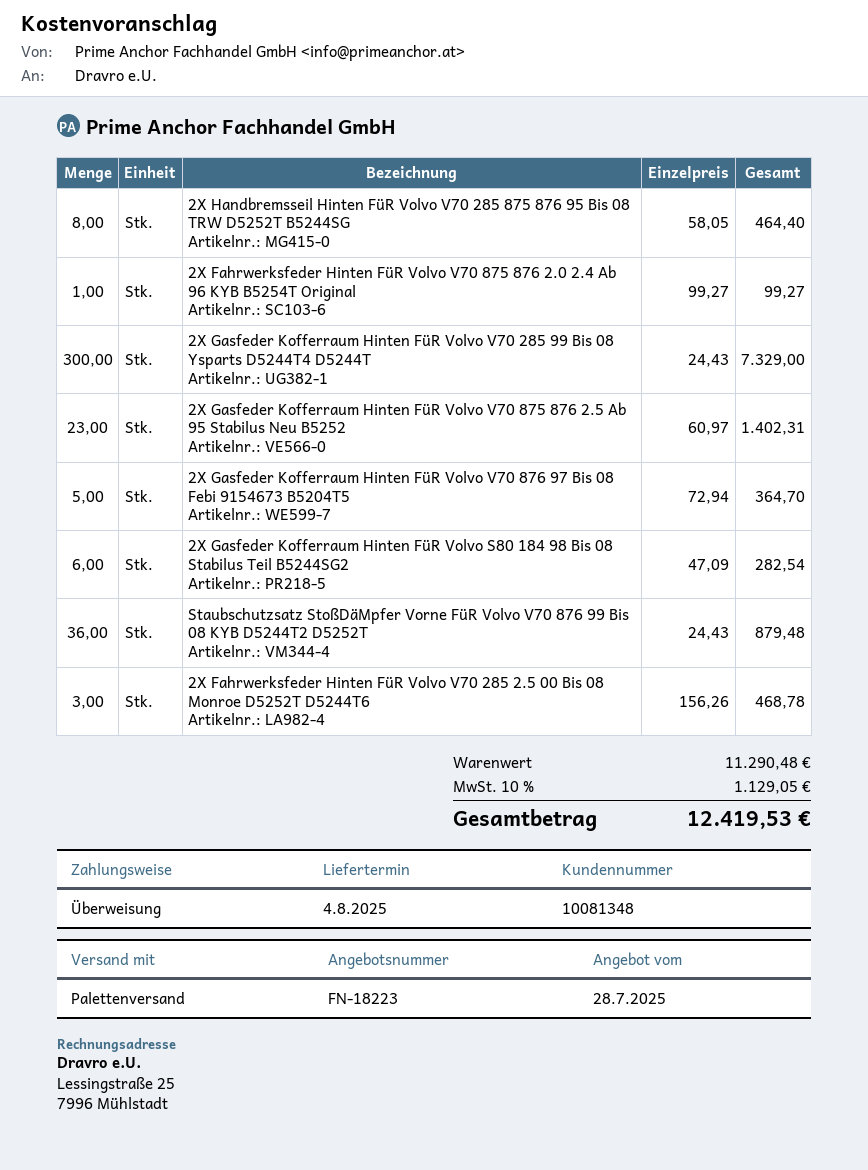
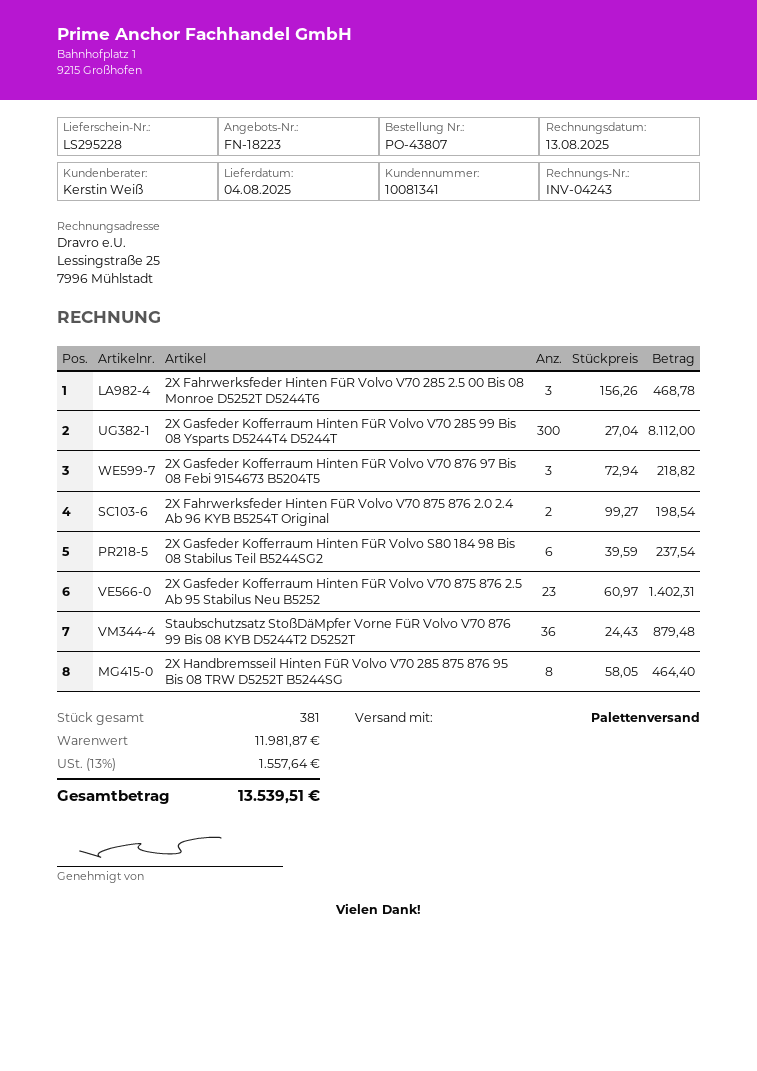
customer number: 10081348 -> 10081341
2X Fahrwerksfeder Hinten FüR Volvo V70 875 876 2.0 2.4 Ab 96 KYB B5254T Original: 1 x 99.27 = 99.27 -> 2 x 99.27 = 198.54
2X Gasfeder Kofferraum Hinten FüR Volvo V70 285 99 Bis 08 Ysparts D5244T4 D5244T: 300 x 24.43 = 7329.00 -> 300 x 27.04 = 8112.00
2X Gasfeder Kofferraum Hinten FüR Volvo V70 876 97 Bis 08 Febi 9154673 B5204T5: 5 x 72.94 = 364.70 -> 3 x 72.94 = 218.82
2X Gasfeder Kofferraum Hinten FüR Volvo S80 184 98 Bis 08 Stabilus Teil B5244SG2: 6 x 47.09 = 282.54 -> 6 x 39.59 = 237.54
subtotal: 11290.48 -> 11981.87
tax: 10% = 1129.05 -> 13% = 1557.64
total: 12419.53 -> 13539.51

